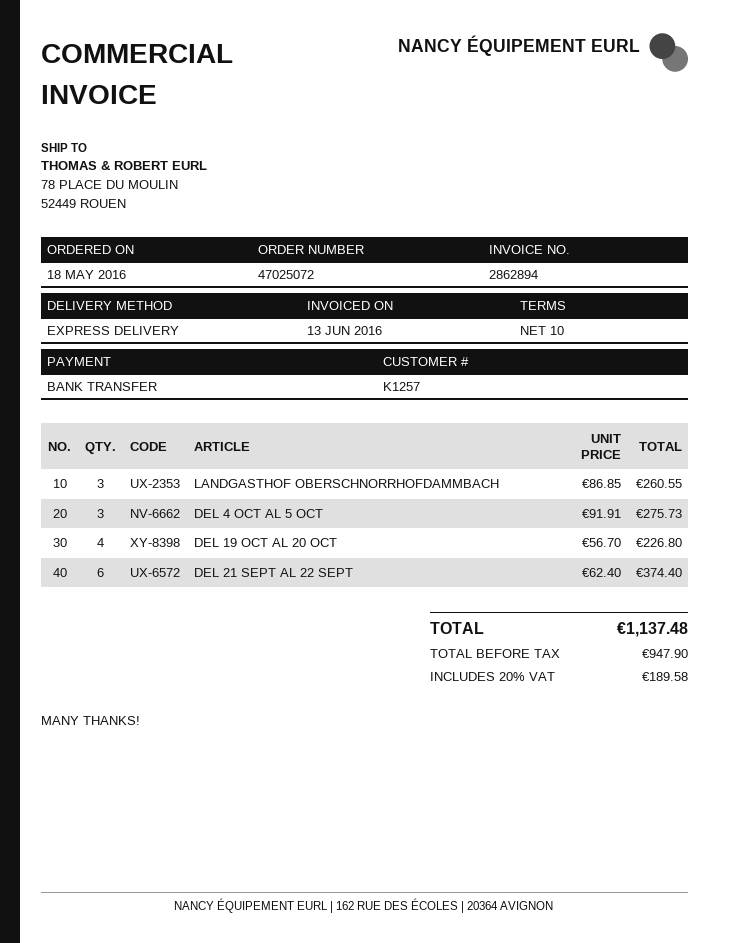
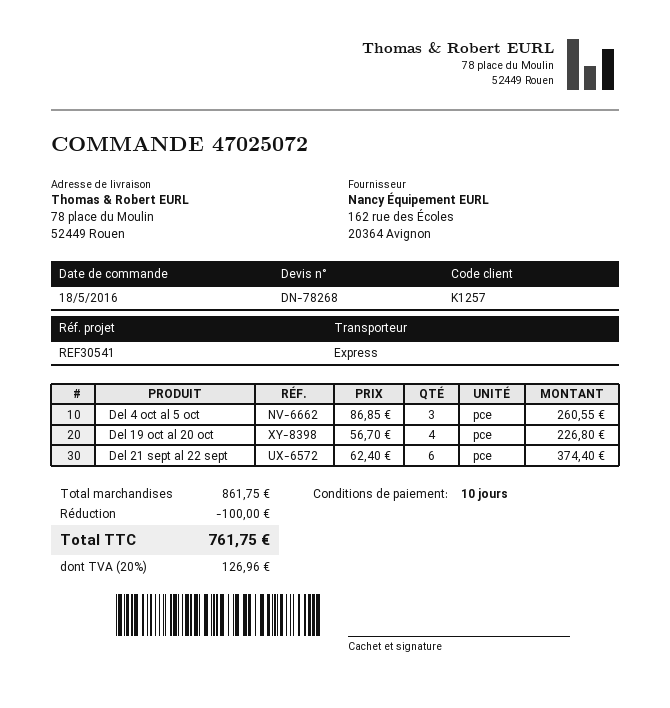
LANDGASTHOF OBERSCHNORRHOFDAMMBACH: 3 x 86.85 = 260.55 -> none
DEL 4 OCT AL 5 OCT: 3 x 91.91 = 275.73 -> 3 x 86.85 = 260.55
discount: none -> 100.00
tax: 20% = 189.58 -> 20% = 126.96
total: 1137.48 -> 761.75

